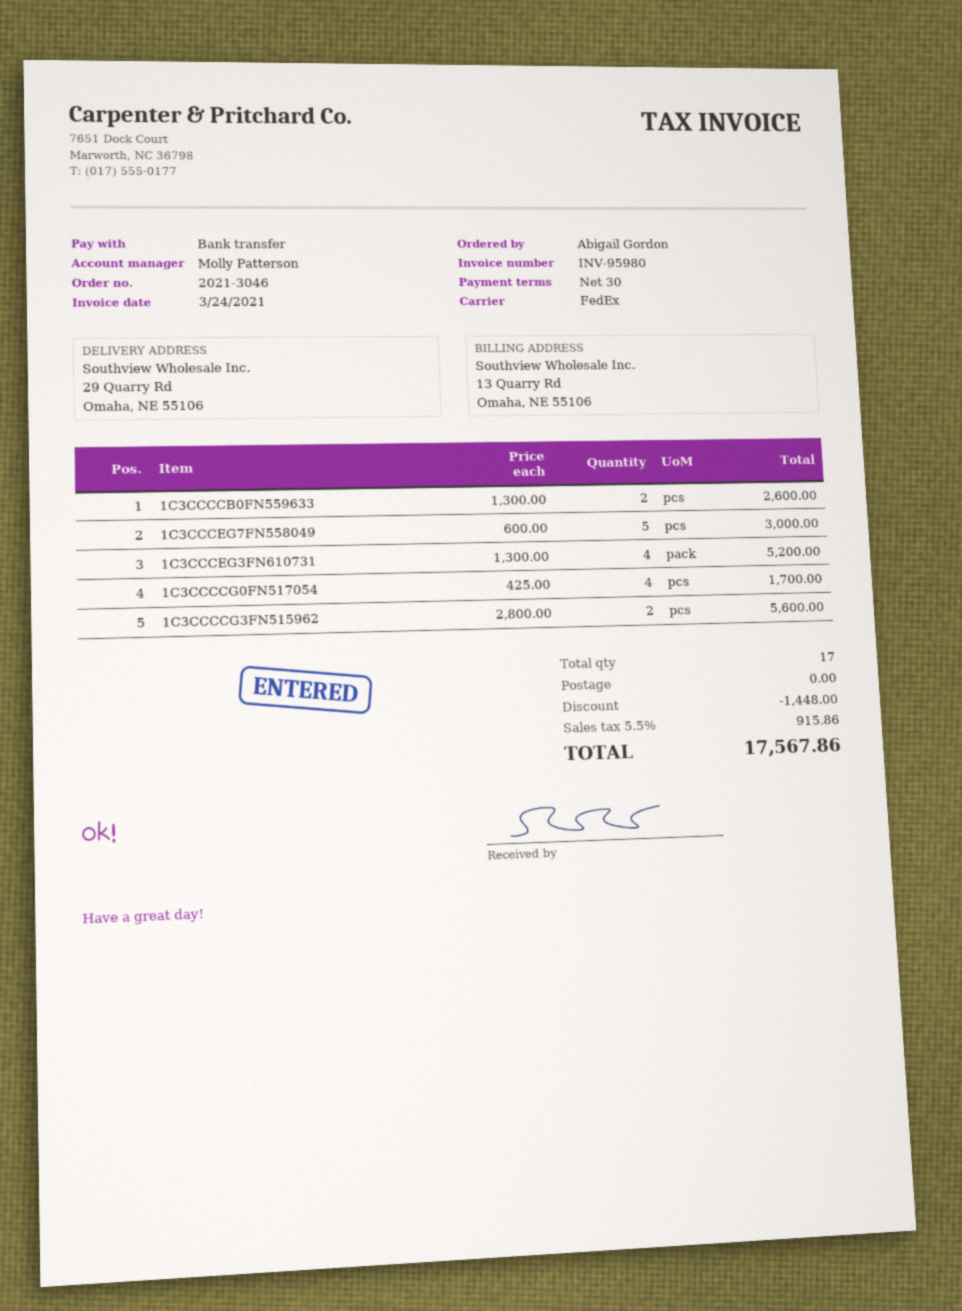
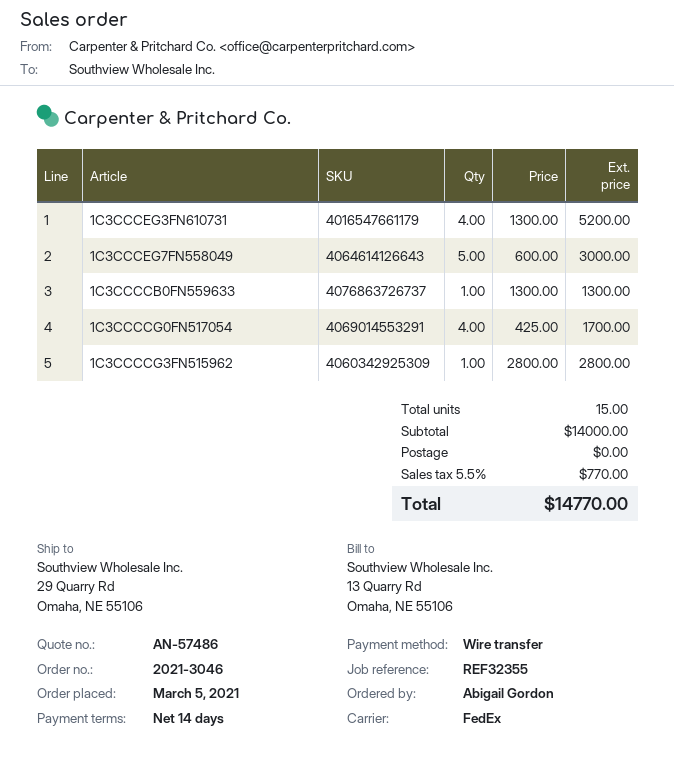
payment terms: 30 days -> 14 days
1C3CCCCB0FN559633: 2 x 1300.00 = 2600.00 -> 1 x 1300.00 = 1300.00
1C3CCCCG3FN515962: 2 x 2800.00 = 5600.00 -> 1 x 2800.00 = 2800.00
total quantity: 17 -> 15
discount: 1448.00 -> none
tax: 5.5% = 915.86 -> 5.5% = 770.00
total: 17567.86 -> 14770.00

